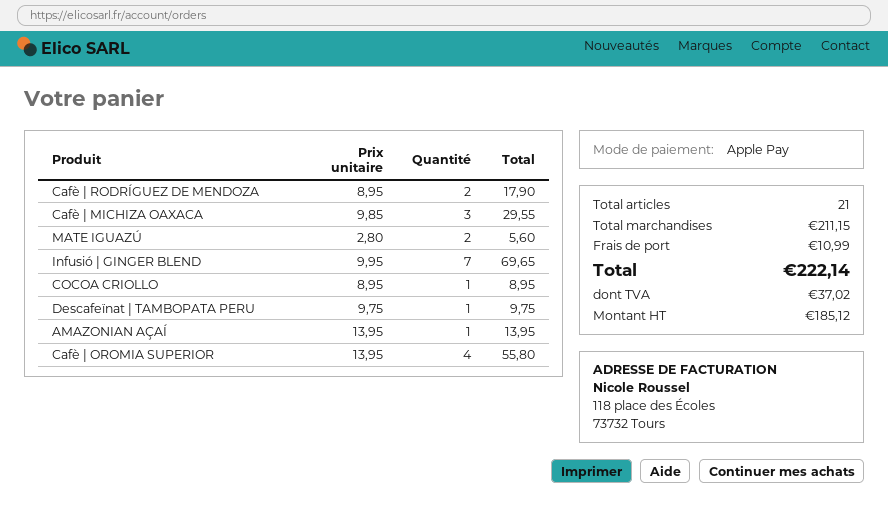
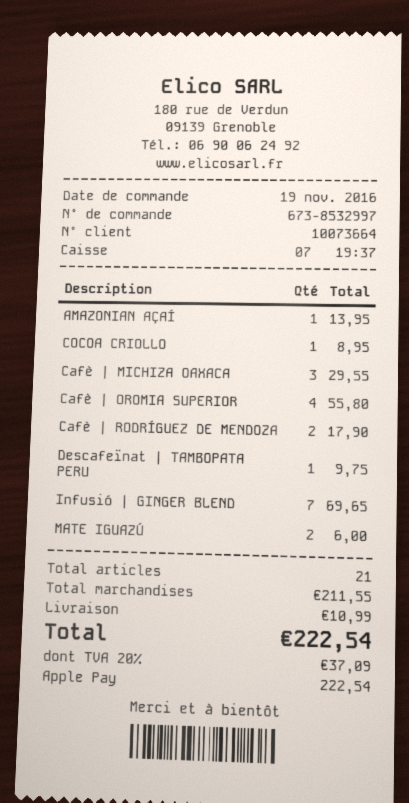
MATE IGUAZÚ: 2 for 5.60 -> 2 for 6.00
subtotal: 211.15 -> 211.55
tax: 37.02 -> 37.09
total: 222.14 -> 222.54

